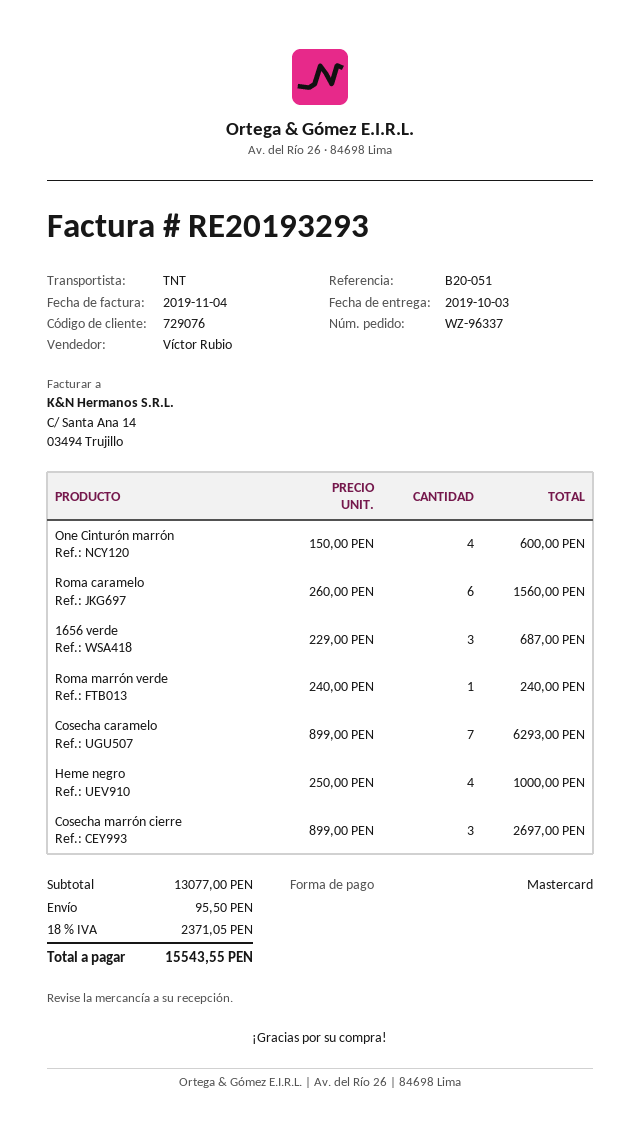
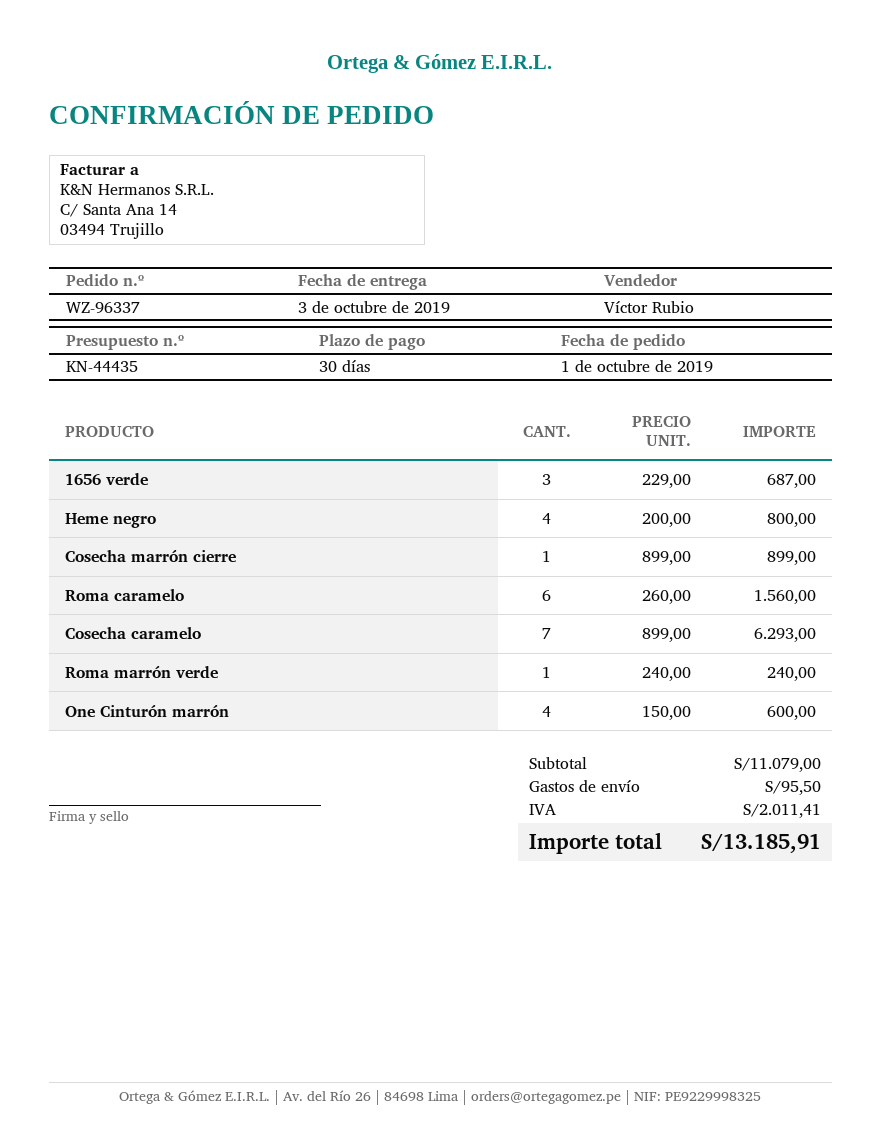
Heme negro: 4 x 250.00 = 1000.00 -> 4 x 200.00 = 800.00
Cosecha marrón cierre: 3 x 899.00 = 2697.00 -> 1 x 899.00 = 899.00
subtotal: 13077.00 -> 11079.00
tax: 2371.05 -> 2011.41
total: 15543.55 -> 13185.91

